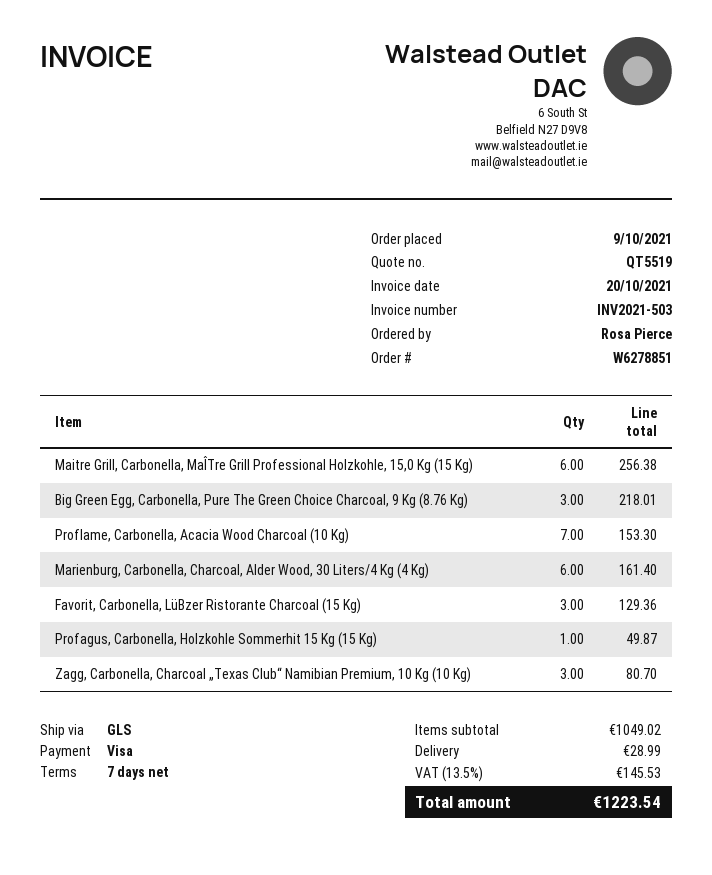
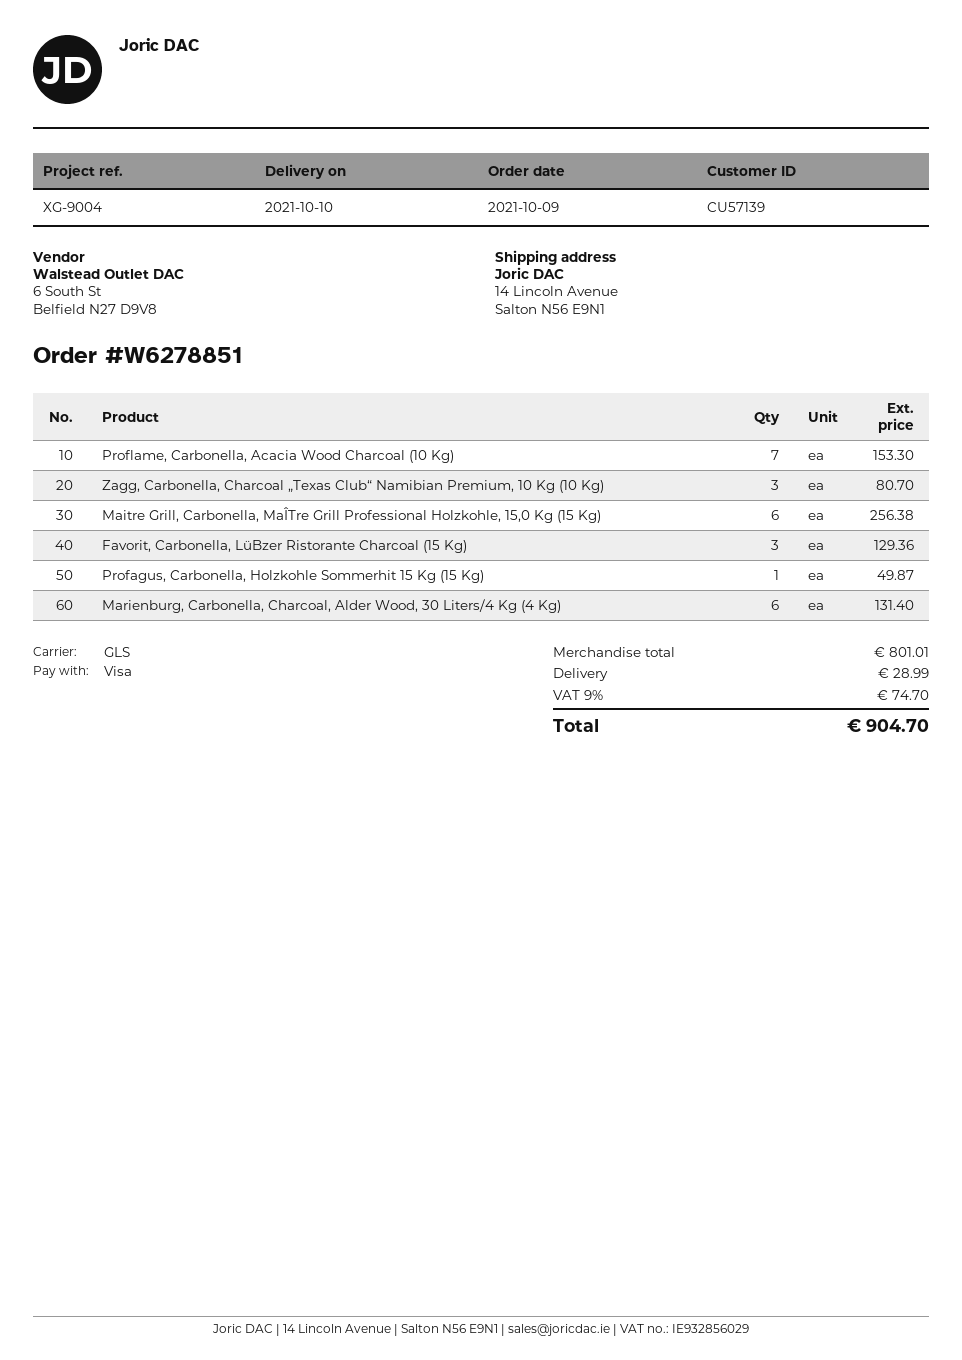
Big Green Egg, Carbonella, Pure The Green Choice Charcoal, 9 Kg (8.76 Kg): 3 for 218.01 -> none
Marienburg, Carbonella, Charcoal, Alder Wood, 30 Liters/4 Kg (4 Kg): 6 for 161.40 -> 6 for 131.40
subtotal: 1049.02 -> 801.01
tax: 13.5% = 145.53 -> 9% = 74.70
total: 1223.54 -> 904.70

